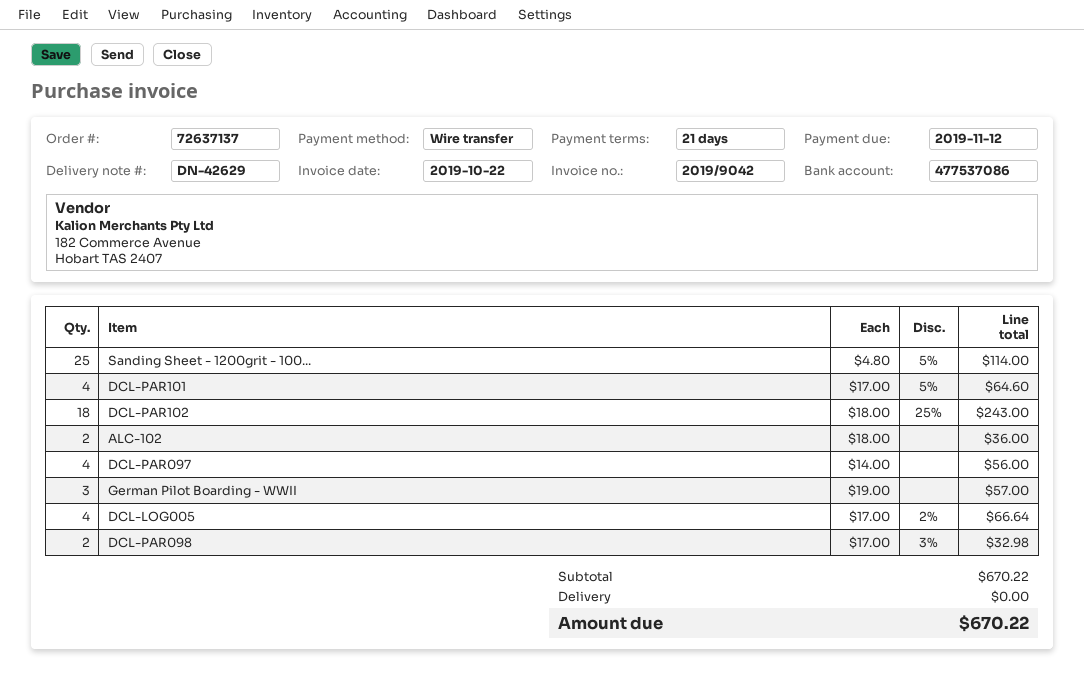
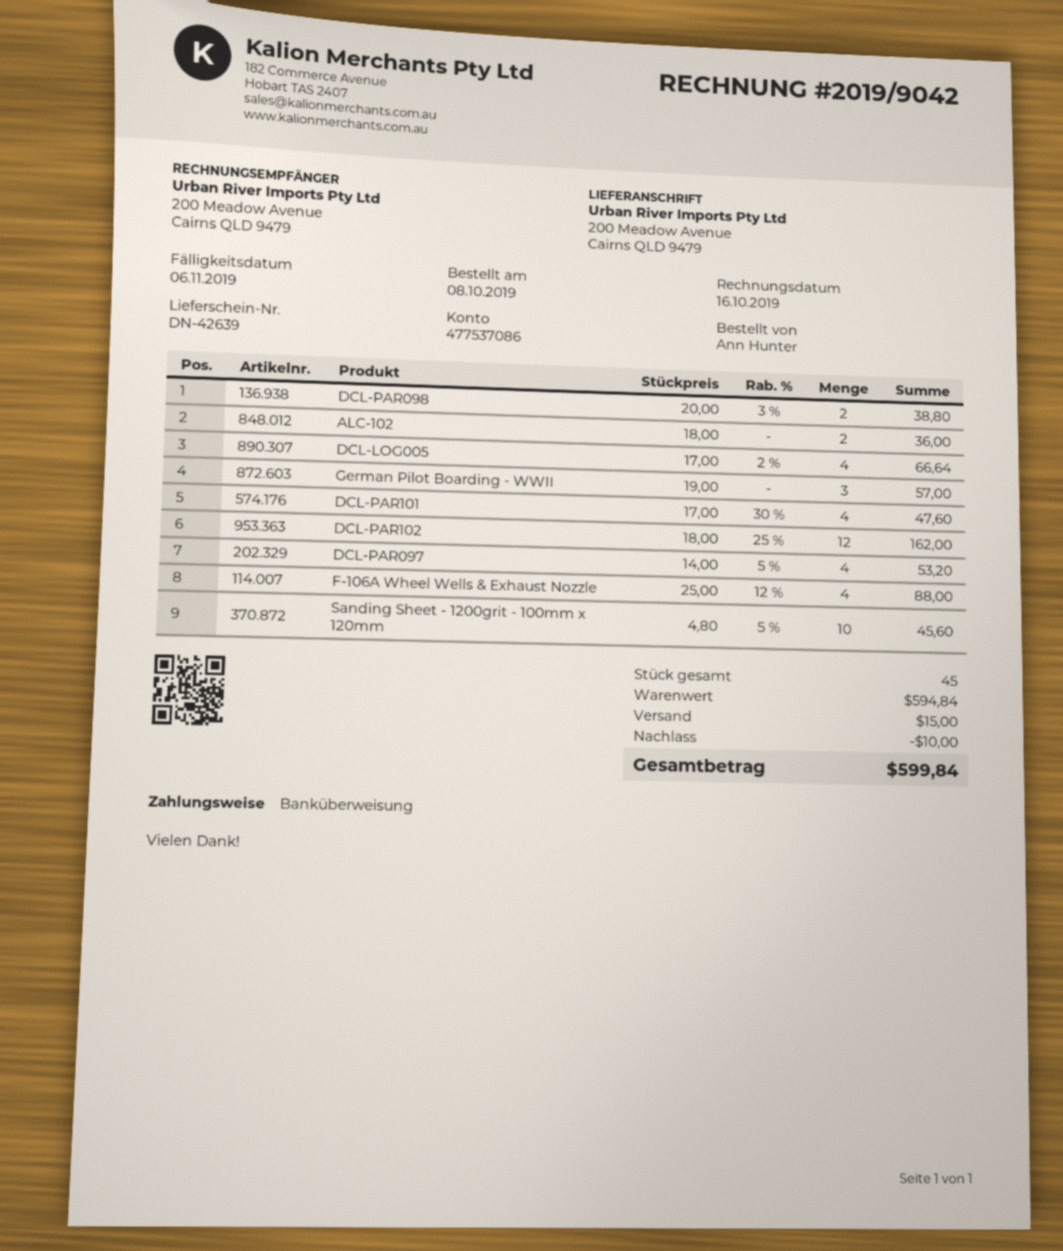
delivery note number: DN-42629 -> DN-42639
invoice date: 2019-10-22 -> 2019-10-16
due date: 2019-11-12 -> 2019-11-06
Sanding Sheet - 1200grit - 100...: 25 x 4.80 - 5% = 114.00 -> 10 x 4.80 - 5% = 45.60
DCL-PAR101: 4 x 17.00 - 5% = 64.60 -> 4 x 17.00 - 30% = 47.60
DCL-PAR102: 18 x 18.00 - 25% = 243.00 -> 12 x 18.00 - 25% = 162.00
DCL-PAR097: 4 x 14.00 = 56.00 -> 4 x 14.00 - 5% = 53.20
DCL-PAR098: 2 x 17.00 - 3% = 32.98 -> 2 x 20.00 - 3% = 38.80
F-106A Wheel Wells & Exhaust Nozzle: none -> 4 x 25.00 - 12% = 88.00
subtotal: 670.22 -> 594.84
discount: none -> 10.00
shipping: 0.00 -> 15.00
total: 670.22 -> 599.84

